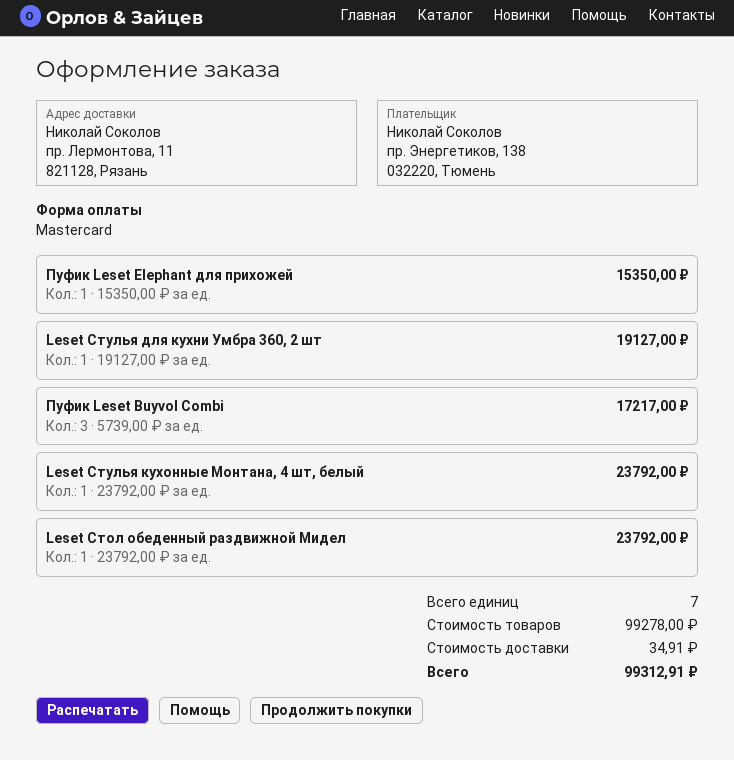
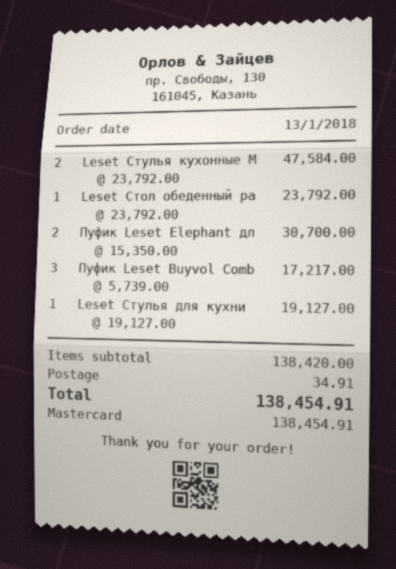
Пуфик Leset Elephant для прихожей: 1 x 15350.00 = 15350.00 -> 2 x 15350.00 = 30700.00
Leset Стулья кухонные Монтана, 4 шт, белый: 1 x 23792.00 = 23792.00 -> 2 x 23792.00 = 47584.00
subtotal: 99278.00 -> 138420.00
total: 99312.91 -> 138454.91

